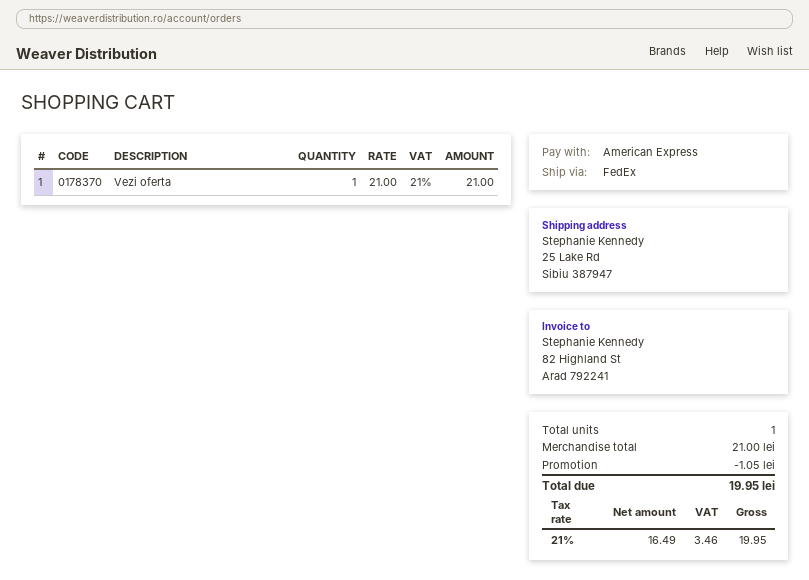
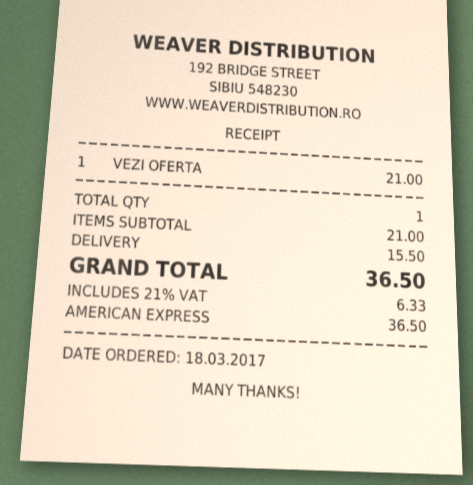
discount: 1.05 -> none
shipping: none -> 15.50
tax: 21% = 3.46 -> 21% = 6.33
total: 19.95 -> 36.50

